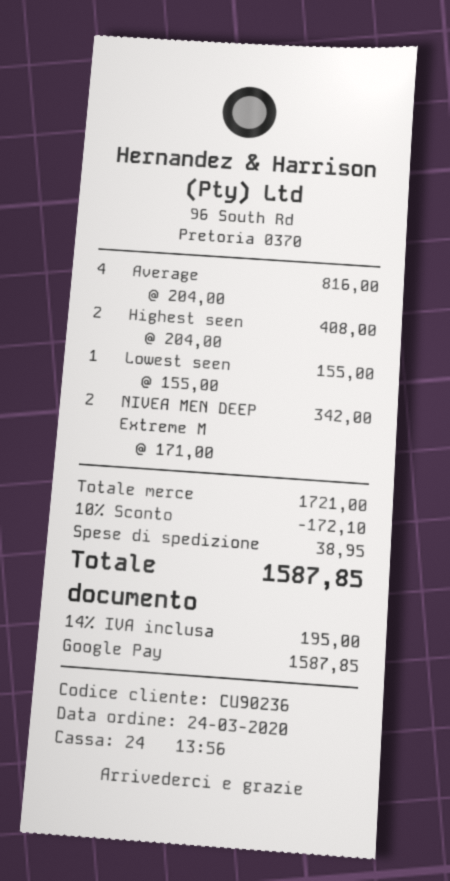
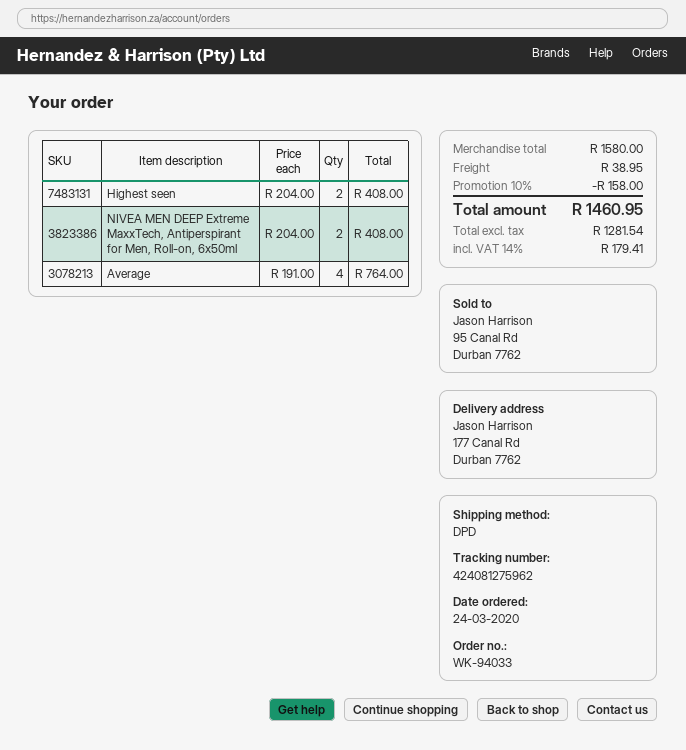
Average: 4 x 204.00 = 816.00 -> 4 x 191.00 = 764.00
Lowest seen: 1 x 155.00 = 155.00 -> none
NIVEA MEN DEEP Extreme M: 2 x 171.00 = 342.00 -> 2 x 204.00 = 408.00
subtotal: 1721.00 -> 1580.00
discount: 10% = 172.10 -> 10% = 158.00
tax: 14% = 195.00 -> 14% = 179.41
total: 1587.85 -> 1460.95

